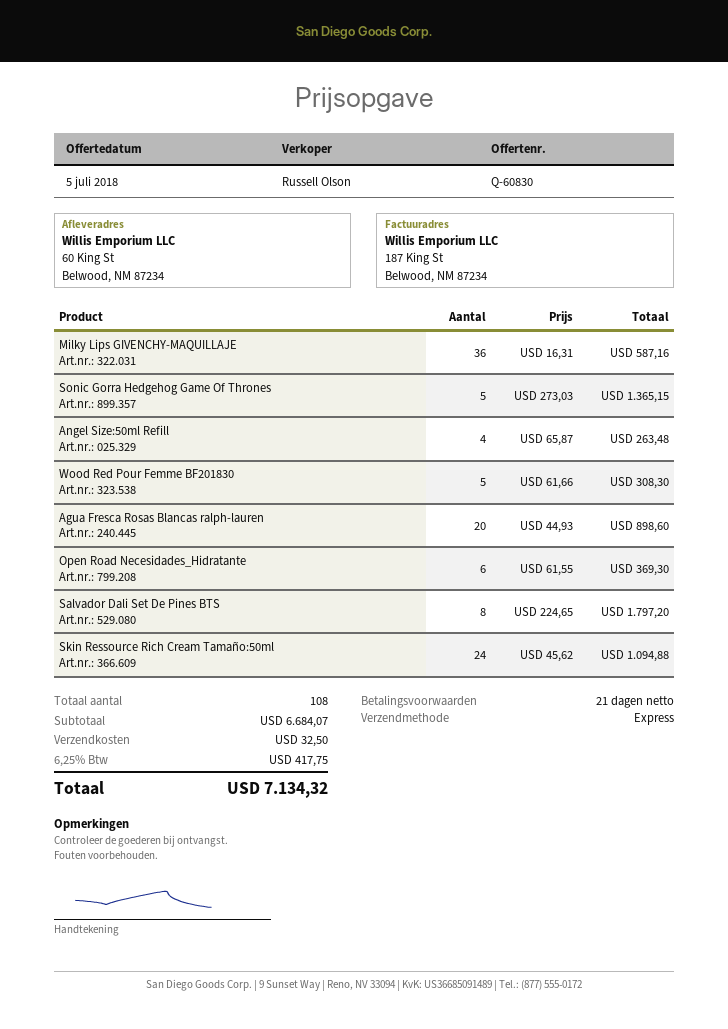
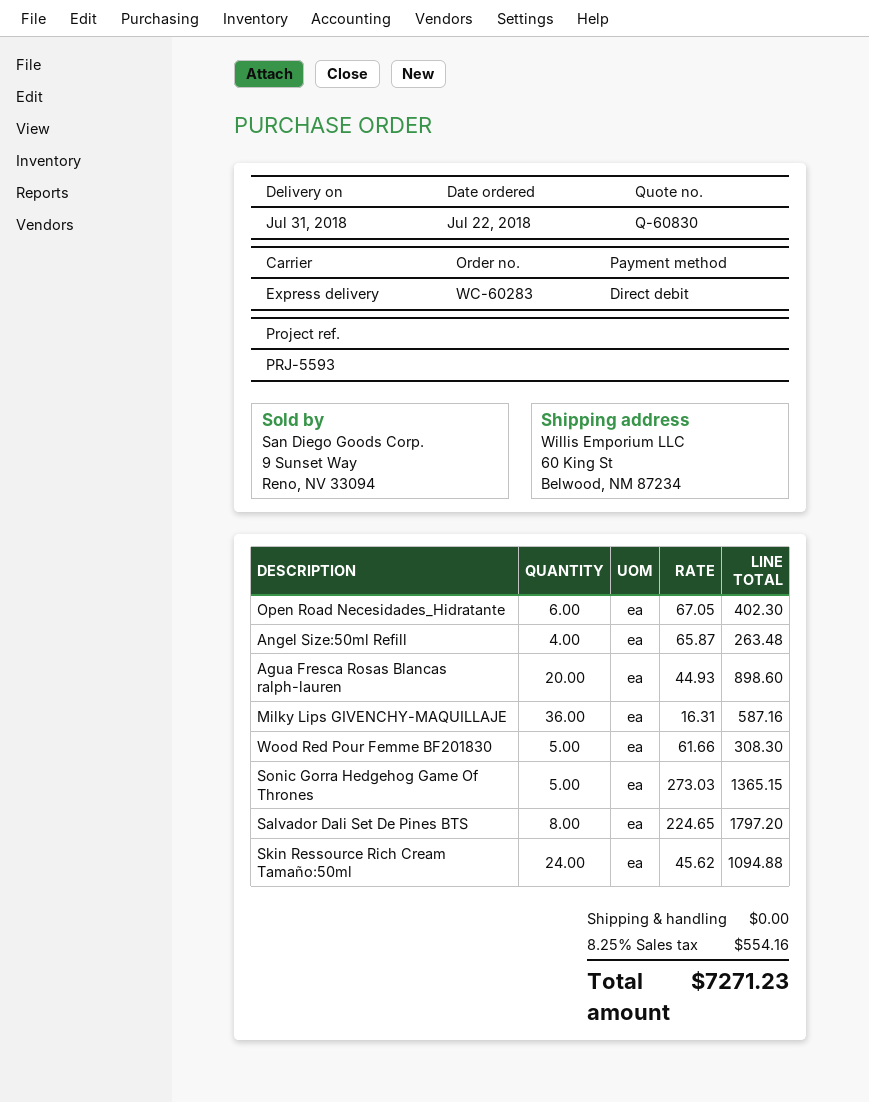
Open Road Necesidades_Hidratante: 6 x 61.55 = 369.30 -> 6 x 67.05 = 402.30
shipping: 32.50 -> 0.00
tax: 6.25% = 417.75 -> 8.25% = 554.16
total: 7134.32 -> 7271.23

